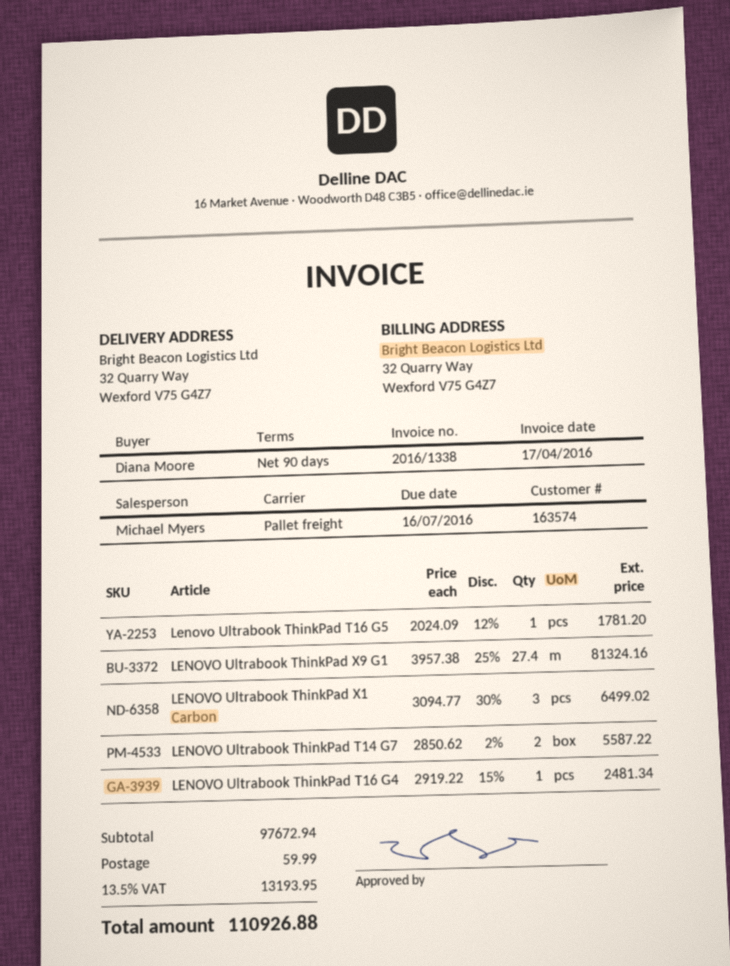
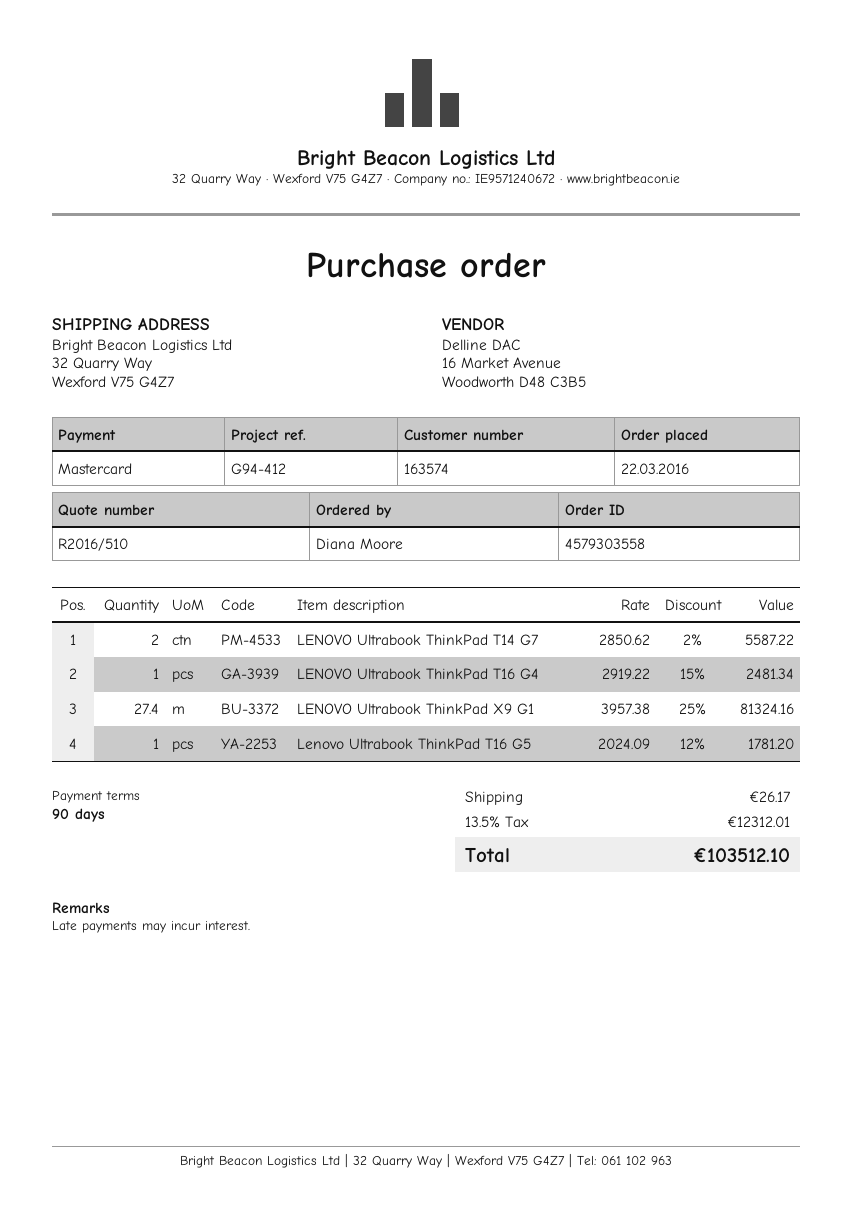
LENOVO Ultrabook ThinkPad X1 Carbon: 3 x 3094.77 - 30% = 6499.02 -> none
shipping: 59.99 -> 26.17
tax: 13.5% = 13193.95 -> 13.5% = 12312.01
total: 110926.88 -> 103512.10

